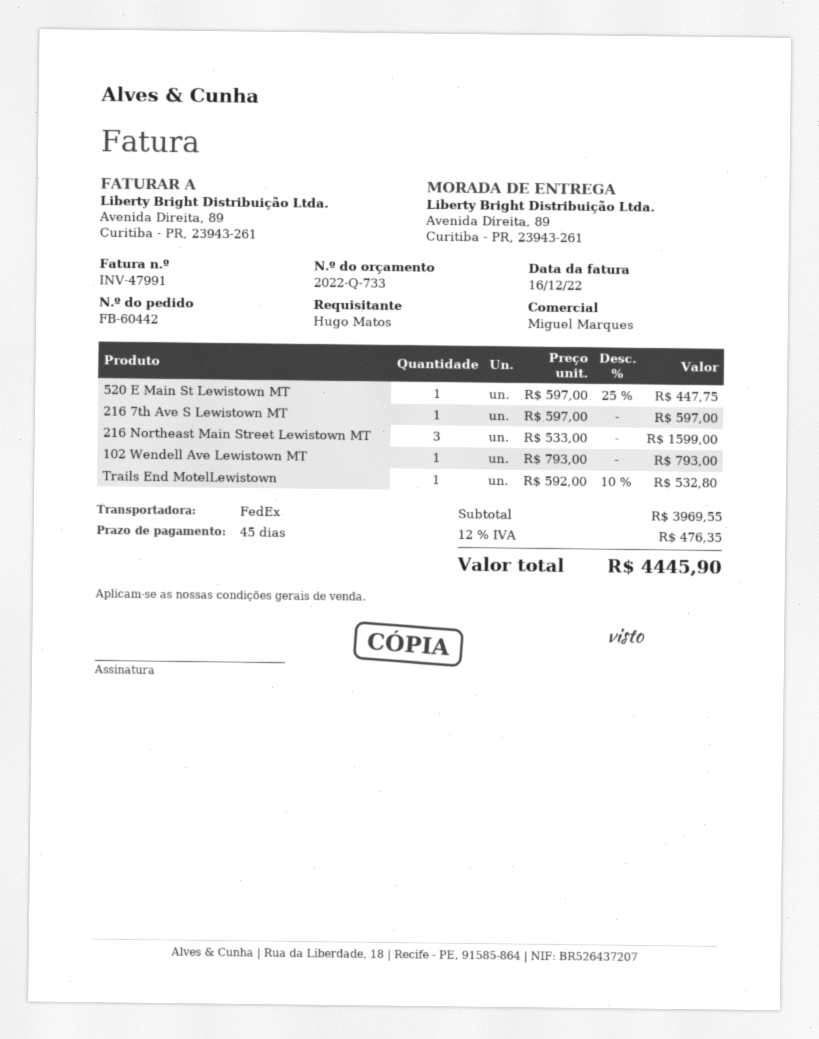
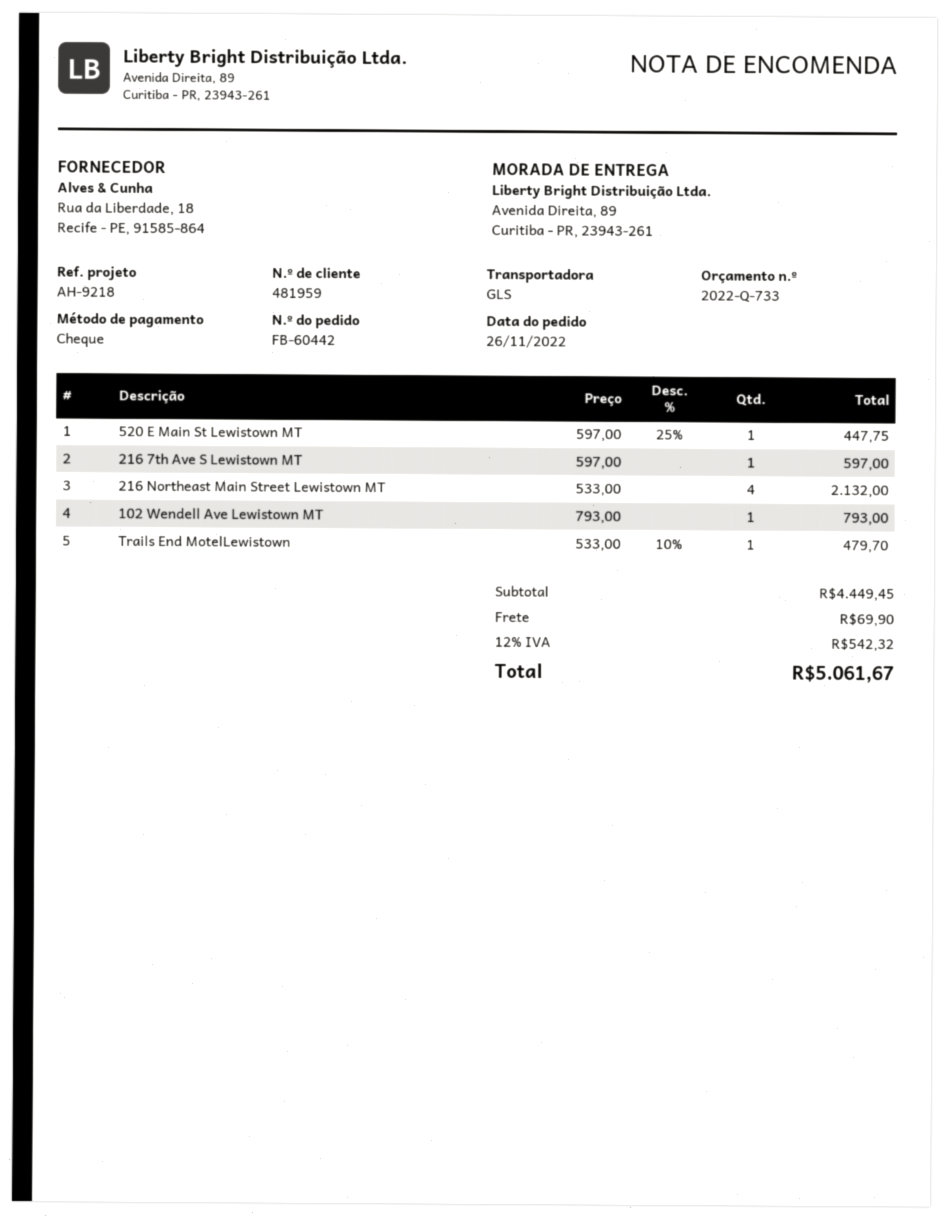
shipping method: FedEx -> GLS
216 Northeast Main Street Lewistown MT: 3 x 533.00 = 1599.00 -> 4 x 533.00 = 2132.00
Trails End MotelLewistown: 1 x 592.00 - 10% = 532.80 -> 1 x 533.00 - 10% = 479.70
subtotal: 3969.55 -> 4449.45
shipping: none -> 69.90
tax: 12% = 476.35 -> 12% = 542.32
total: 4445.90 -> 5061.67

